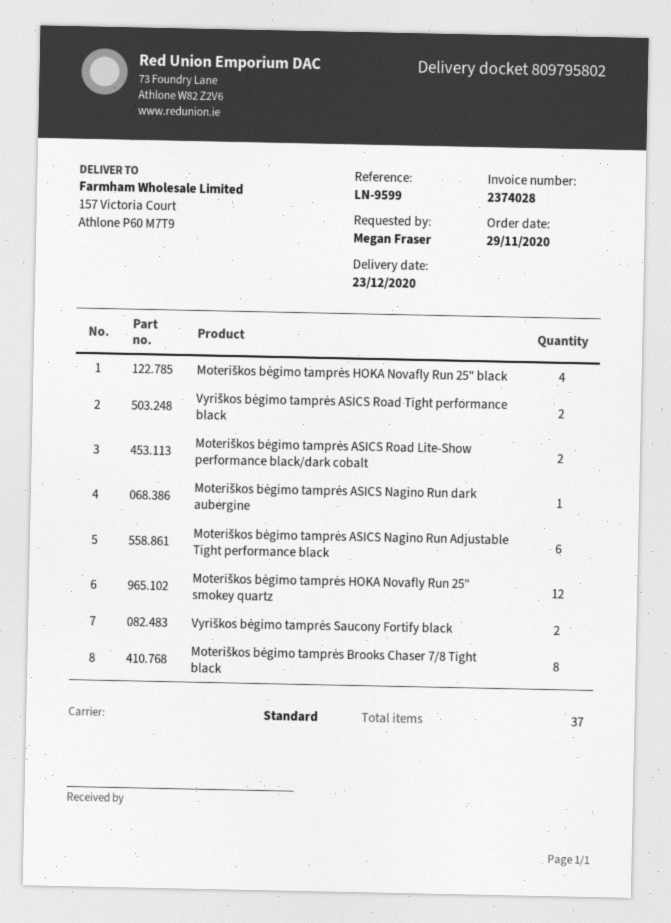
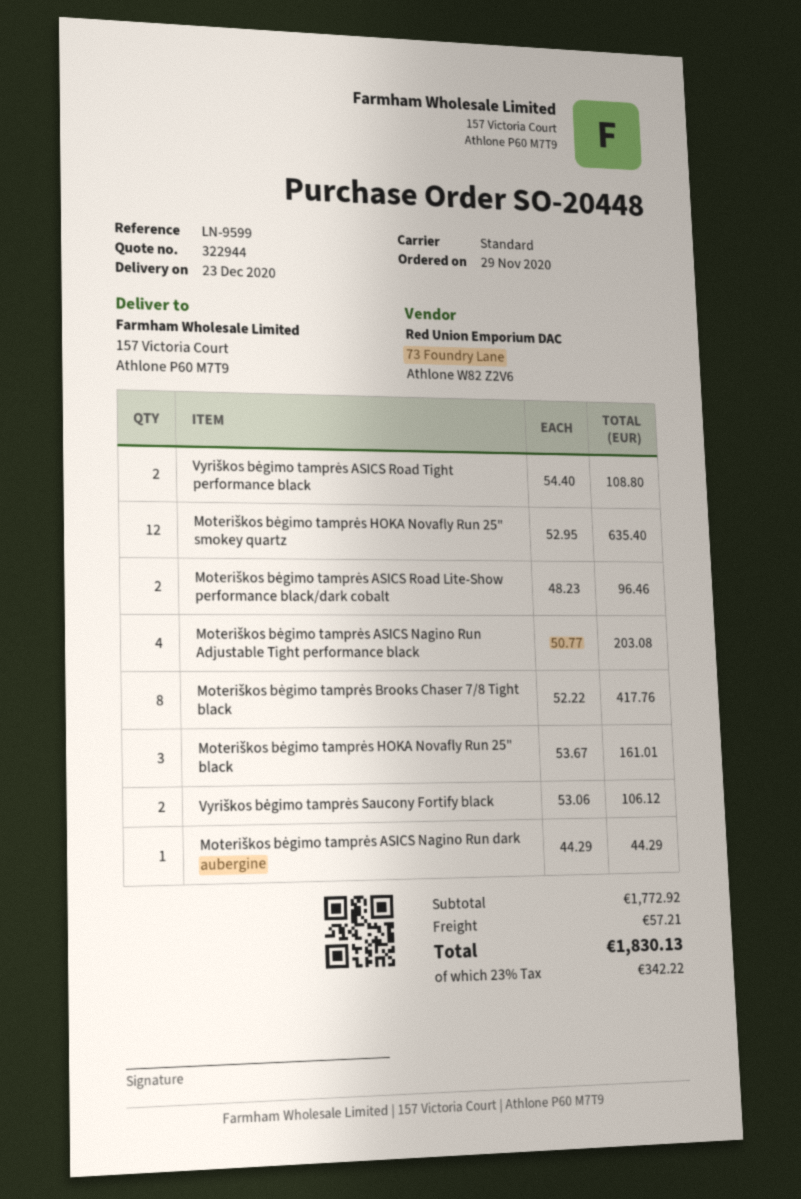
Moteriškos bėgimo tamprės HOKA Novafly Run 25" black: 4 -> 3
Moteriškos bėgimo tamprės ASICS Nagino Run Adjustable Tight performance black: 6 -> 4

